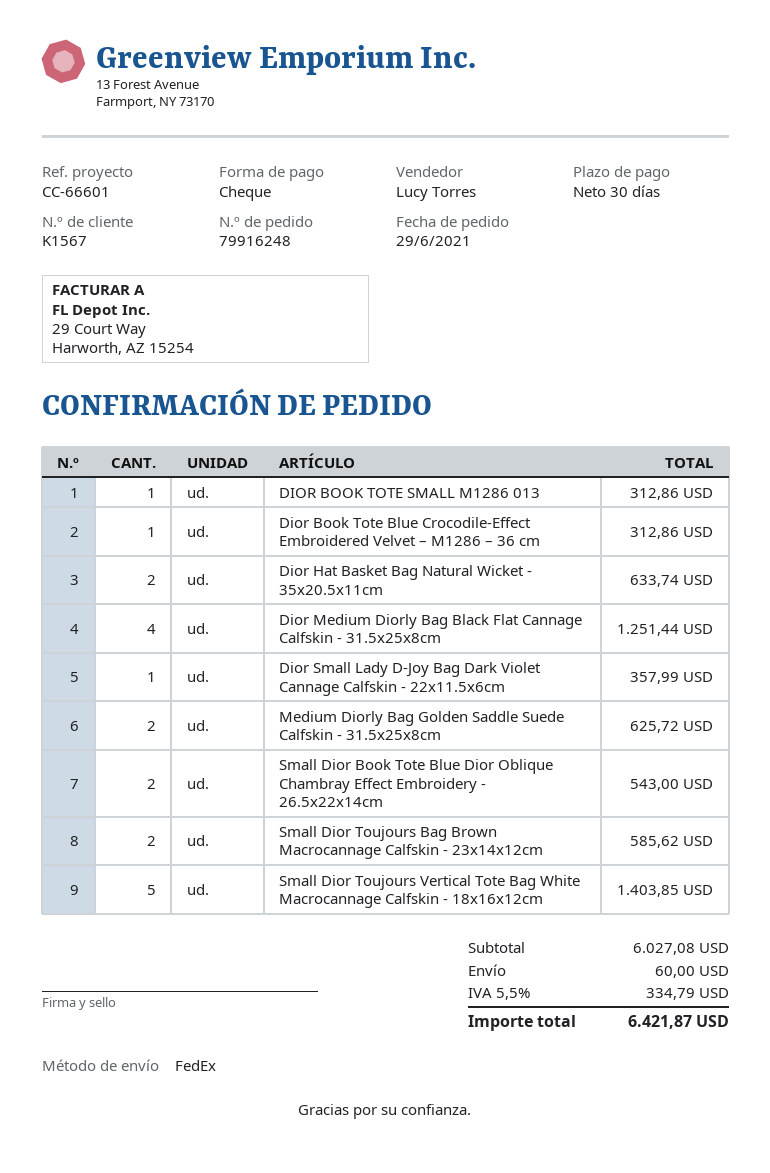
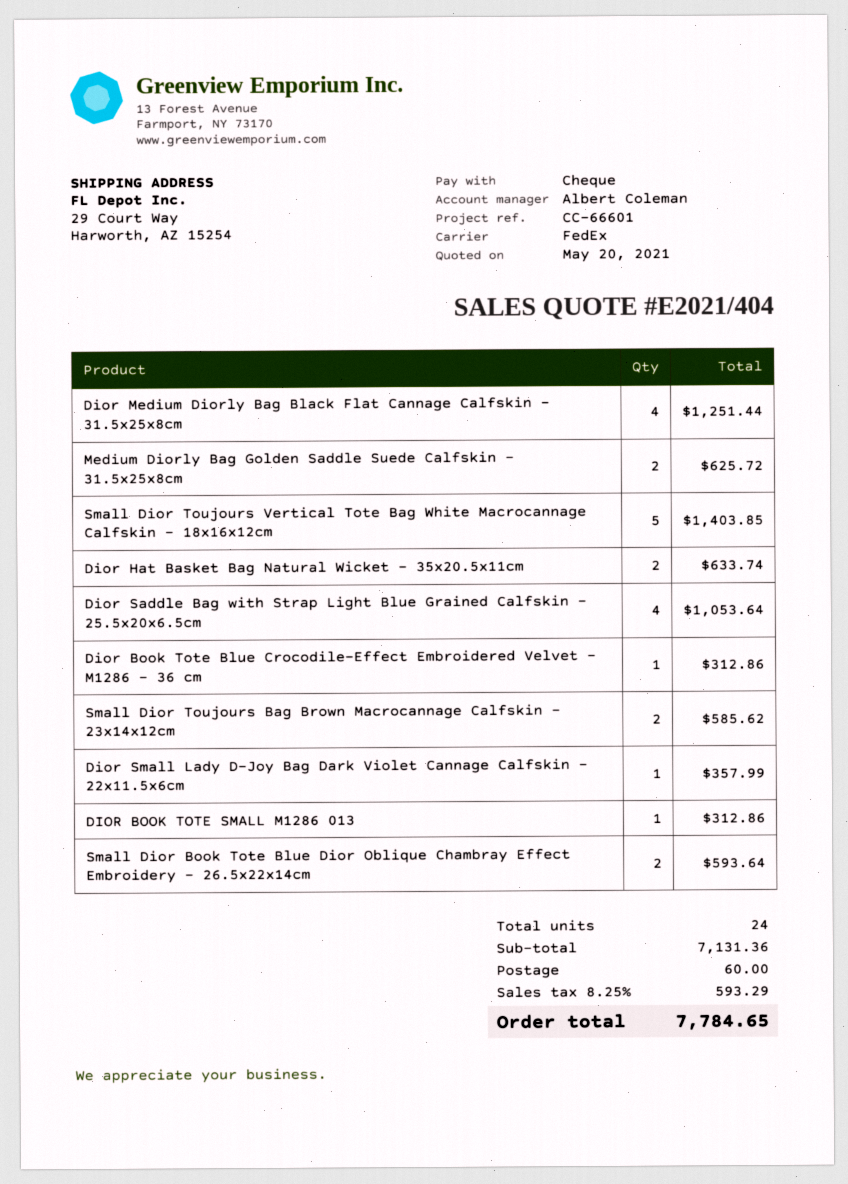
sales rep: Lucy Torres -> Albert Coleman
Small Dior Book Tote Blue Dior Oblique Chambray Effect Embroidery - 26.5x22x14cm: 2 for 543.00 -> 2 for 593.64
Dior Saddle Bag with Strap Light Blue Grained Calfskin - 25.5x20x6.5cm: none -> 4 for 1053.64
subtotal: 6027.08 -> 7131.36
tax: 5.5% = 334.79 -> 8.25% = 593.29
total: 6421.87 -> 7784.65

